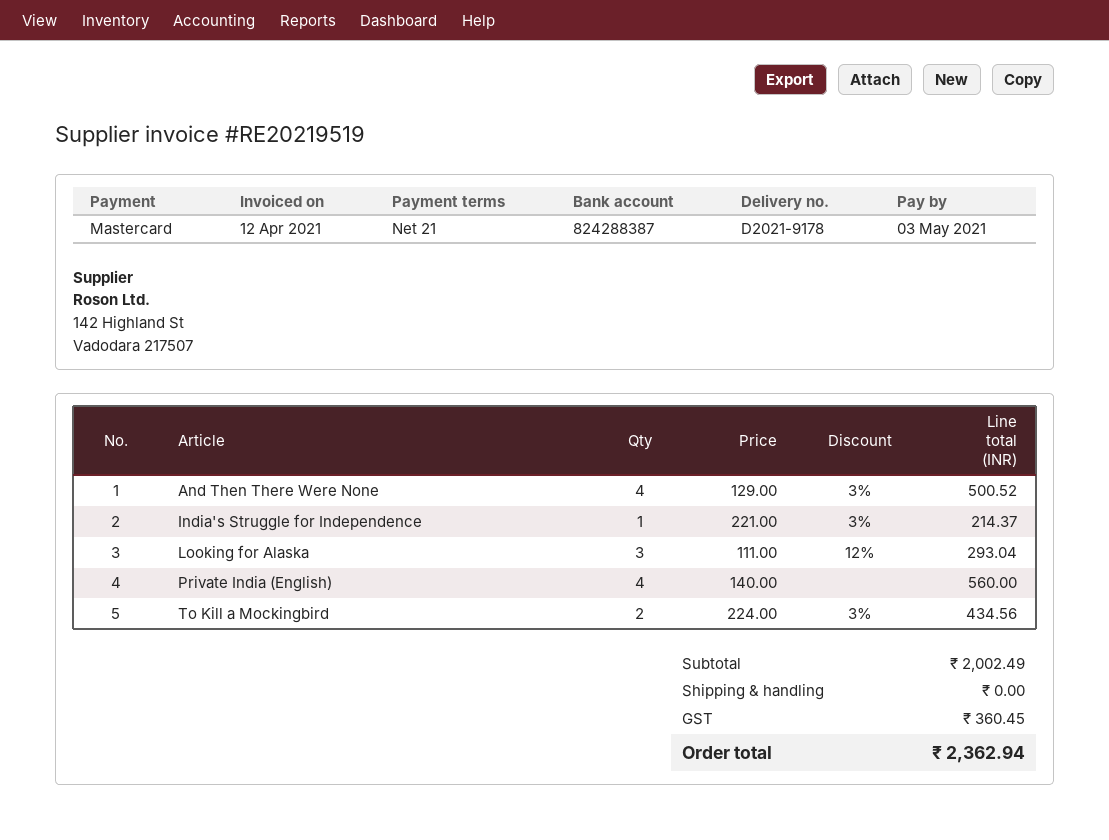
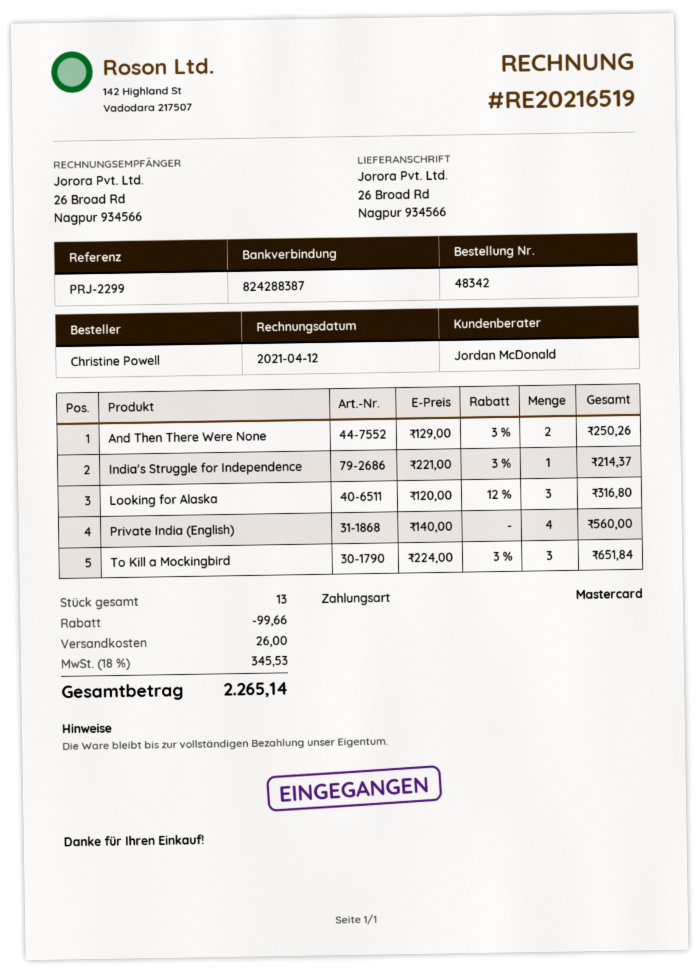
invoice number: RE20219519 -> RE20216519
And Then There Were None: 4 x 129.00 - 3% = 500.52 -> 2 x 129.00 - 3% = 250.26
Looking for Alaska: 3 x 111.00 - 12% = 293.04 -> 3 x 120.00 - 12% = 316.80
To Kill a Mockingbird: 2 x 224.00 - 3% = 434.56 -> 3 x 224.00 - 3% = 651.84
discount: none -> 99.66
shipping: 0.00 -> 26.00
tax: 360.45 -> 345.53
total: 2362.94 -> 2265.14

